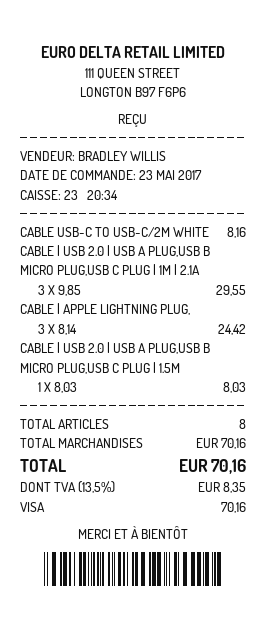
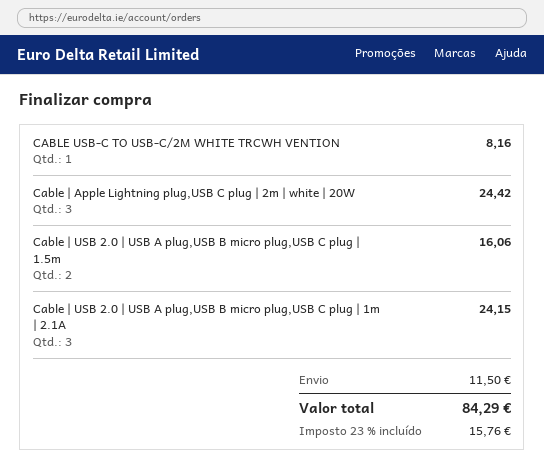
CABLE | USB 2.0 | USB A PLUG,USB B MICRO PLUG,USB C PLUG | 1M | 2.1A: 3 for 29.55 -> 3 for 24.15
CABLE | USB 2.0 | USB A PLUG,USB B MICRO PLUG,USB C PLUG | 1.5M: 1 for 8.03 -> 2 for 16.06
shipping: none -> 11.50
tax: 13.5% = 8.35 -> 23% = 15.76
total: 70.16 -> 84.29

